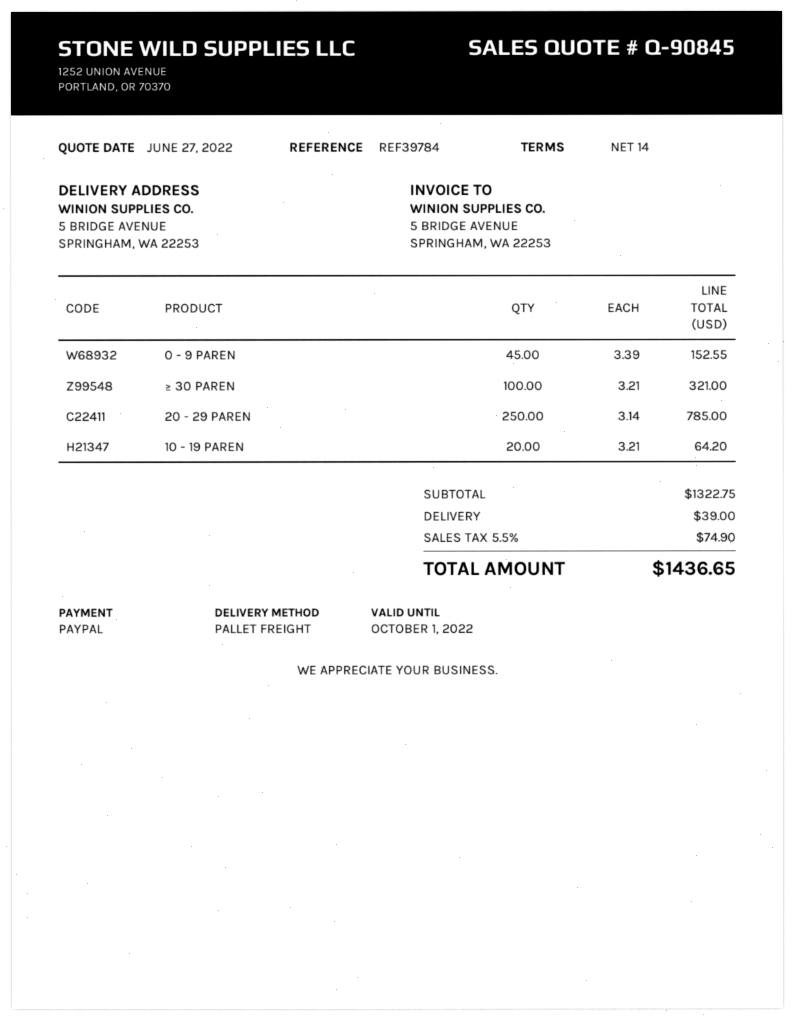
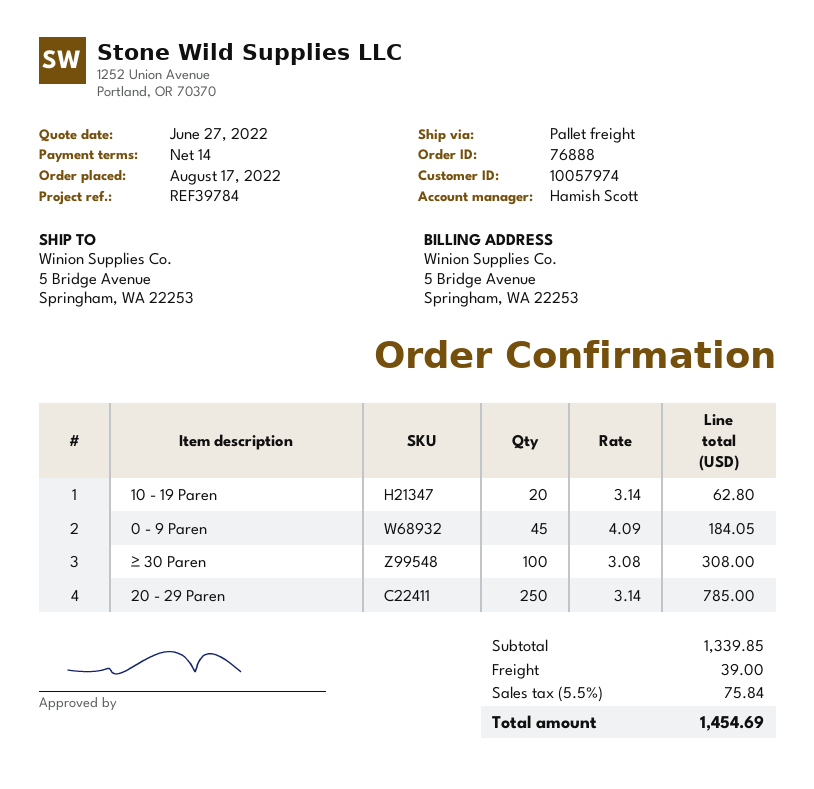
0 - 9 PAREN: 45 x 3.39 = 152.55 -> 45 x 4.09 = 184.05
≥ 30 PAREN: 100 x 3.21 = 321.00 -> 100 x 3.08 = 308.00
10 - 19 PAREN: 20 x 3.21 = 64.20 -> 20 x 3.14 = 62.80
subtotal: 1322.75 -> 1339.85
tax: 5.5% = 74.90 -> 5.5% = 75.84
total: 1436.65 -> 1454.69

